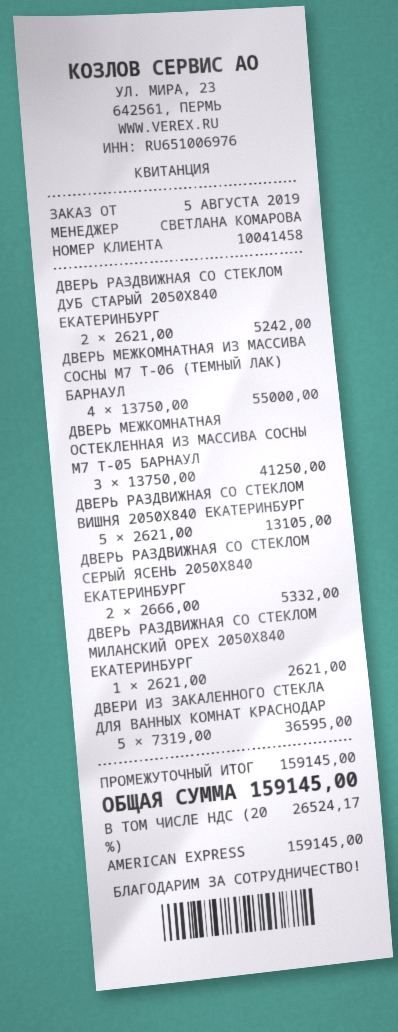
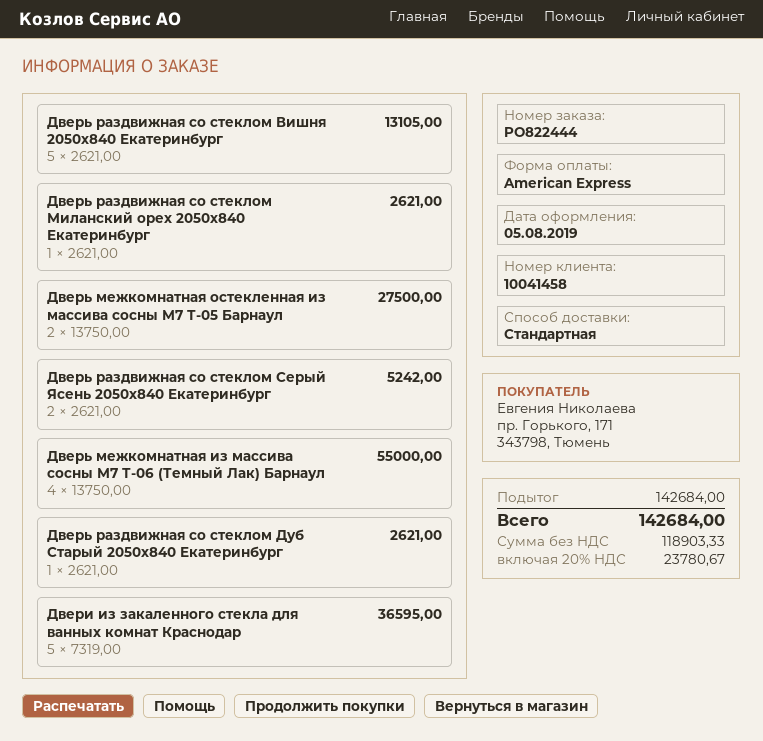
ДВЕРЬ РАЗДВИЖНАЯ СО СТЕКЛОМ ДУБ СТАРЫЙ 2050Х840 ЕКАТЕРИНБУРГ: 2 x 2621.00 = 5242.00 -> 1 x 2621.00 = 2621.00
ДВЕРЬ МЕЖКОМНАТНАЯ ОСТЕКЛЕННАЯ ИЗ МАССИВА СОСНЫ М7 Т-05 БАРНАУЛ: 3 x 13750.00 = 41250.00 -> 2 x 13750.00 = 27500.00
ДВЕРЬ РАЗДВИЖНАЯ СО СТЕКЛОМ СЕРЫЙ ЯСЕНЬ 2050Х840 ЕКАТЕРИНБУРГ: 2 x 2666.00 = 5332.00 -> 2 x 2621.00 = 5242.00
subtotal: 159145.00 -> 142684.00
tax: 20% = 26524.17 -> 20% = 23780.67
total: 159145.00 -> 142684.00

